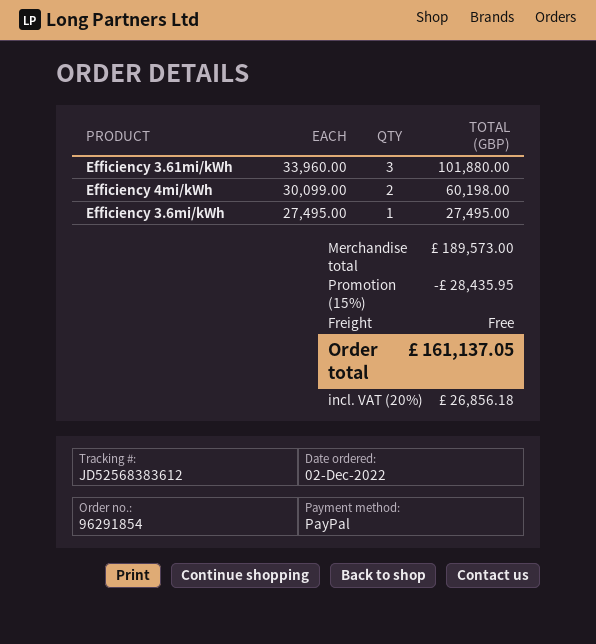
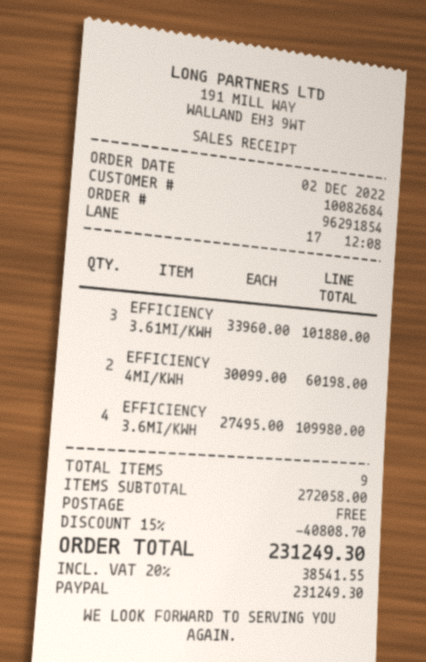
Efficiency 3.6mi/kWh: 1 x 27495.00 = 27495.00 -> 4 x 27495.00 = 109980.00
subtotal: 189573.00 -> 272058.00
discount: 15% = 28435.95 -> 15% = 40808.70
tax: 20% = 26856.18 -> 20% = 38541.55
total: 161137.05 -> 231249.30

